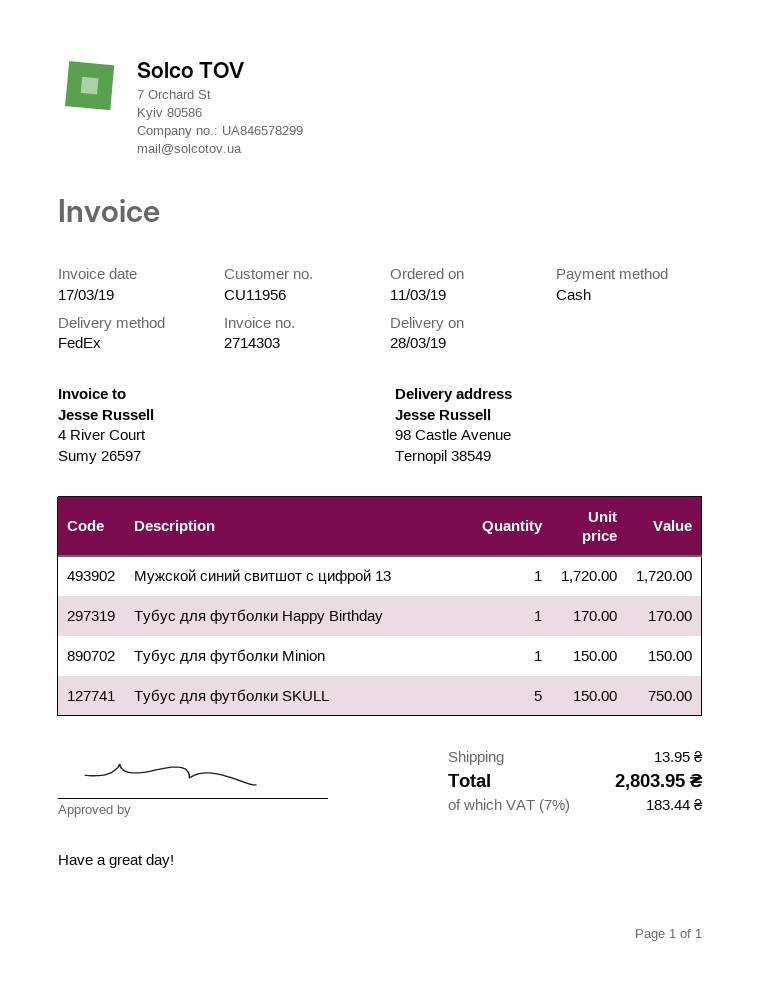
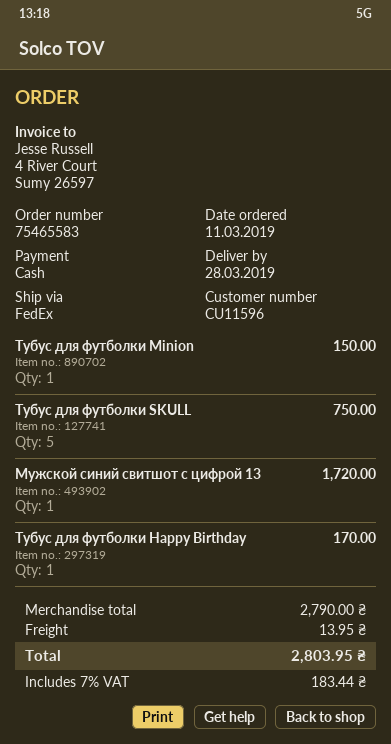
customer number: CU11956 -> CU11596

